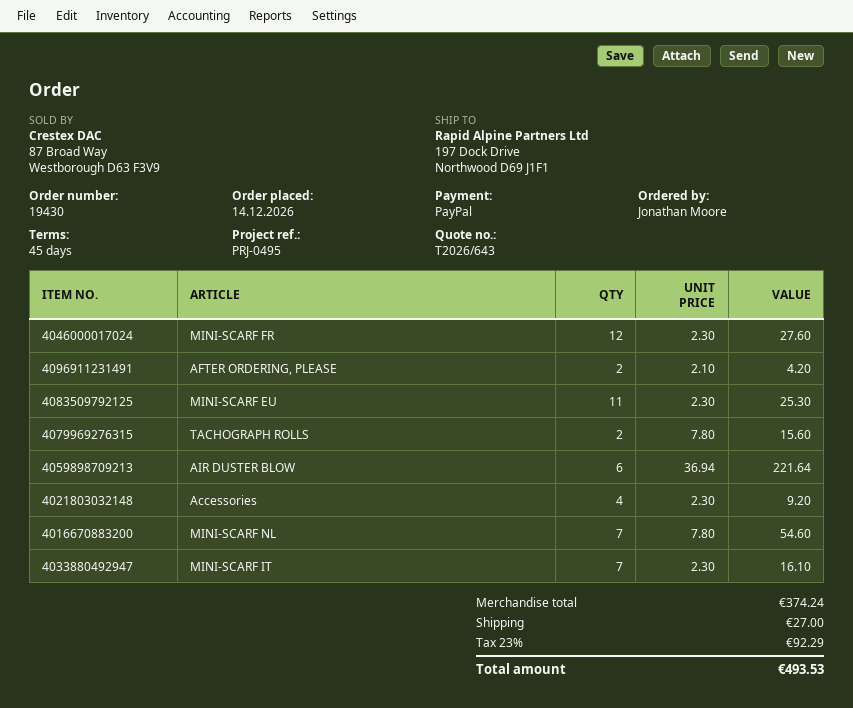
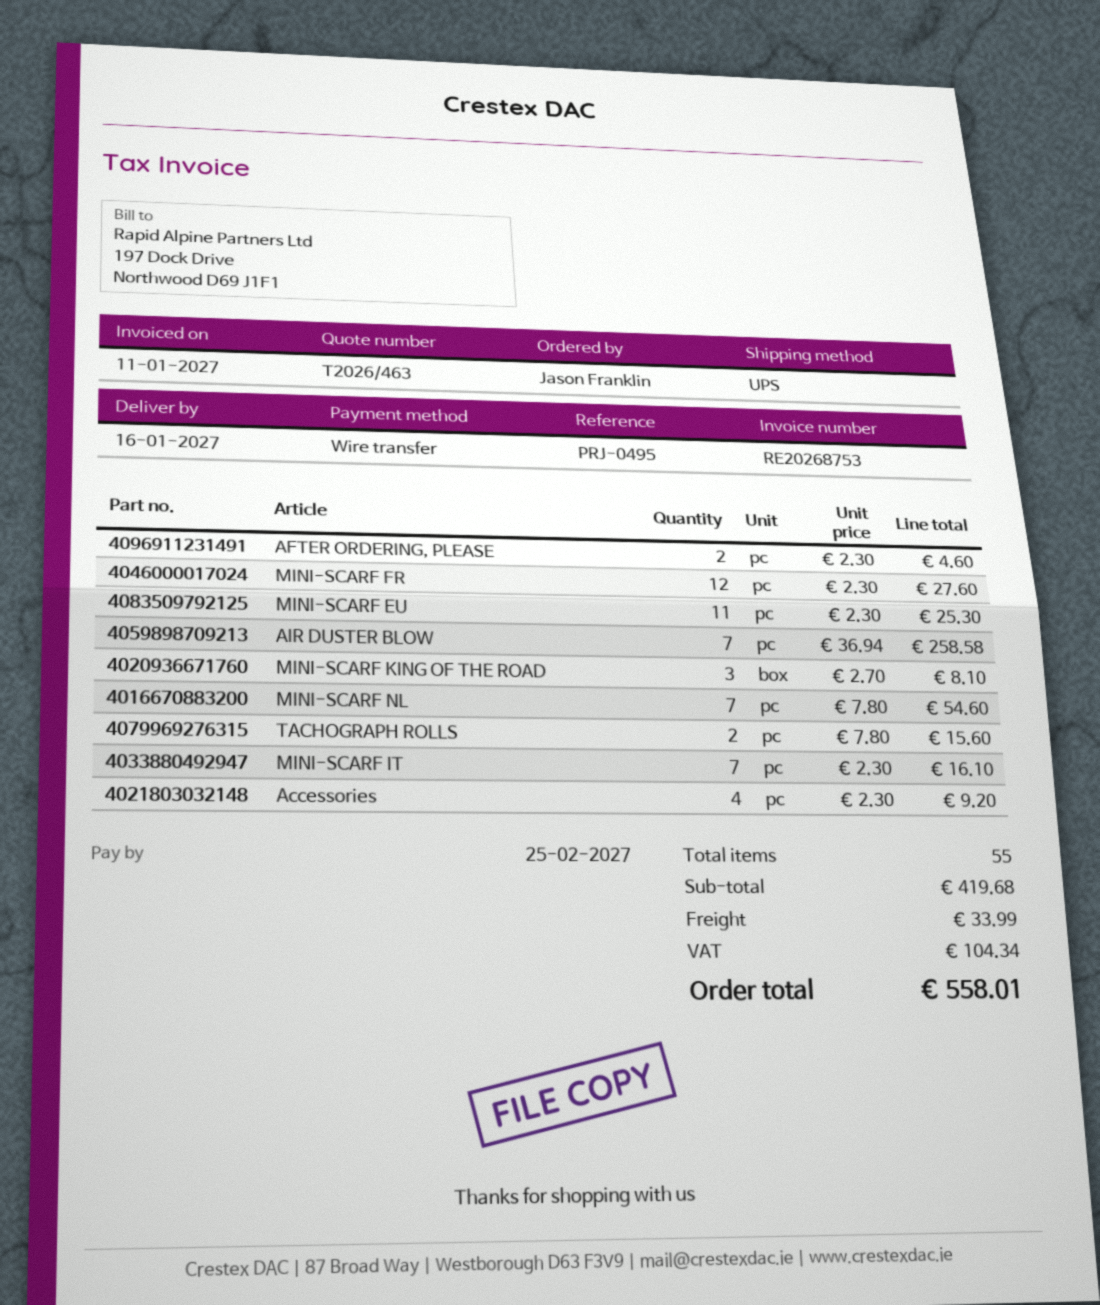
quote number: T2026/643 -> T2026/463
ordered by: Jonathan Moore -> Jason Franklin
payment method: PayPal -> bank transfer
AFTER ORDERING, PLEASE: 2 x 2.10 = 4.20 -> 2 x 2.30 = 4.60
AIR DUSTER BLOW: 6 x 36.94 = 221.64 -> 7 x 36.94 = 258.58
MINI-SCARF KING OF THE ROAD: none -> 3 x 2.70 = 8.10
subtotal: 374.24 -> 419.68
shipping: 27.00 -> 33.99
tax: 92.29 -> 104.34
total: 493.53 -> 558.01

